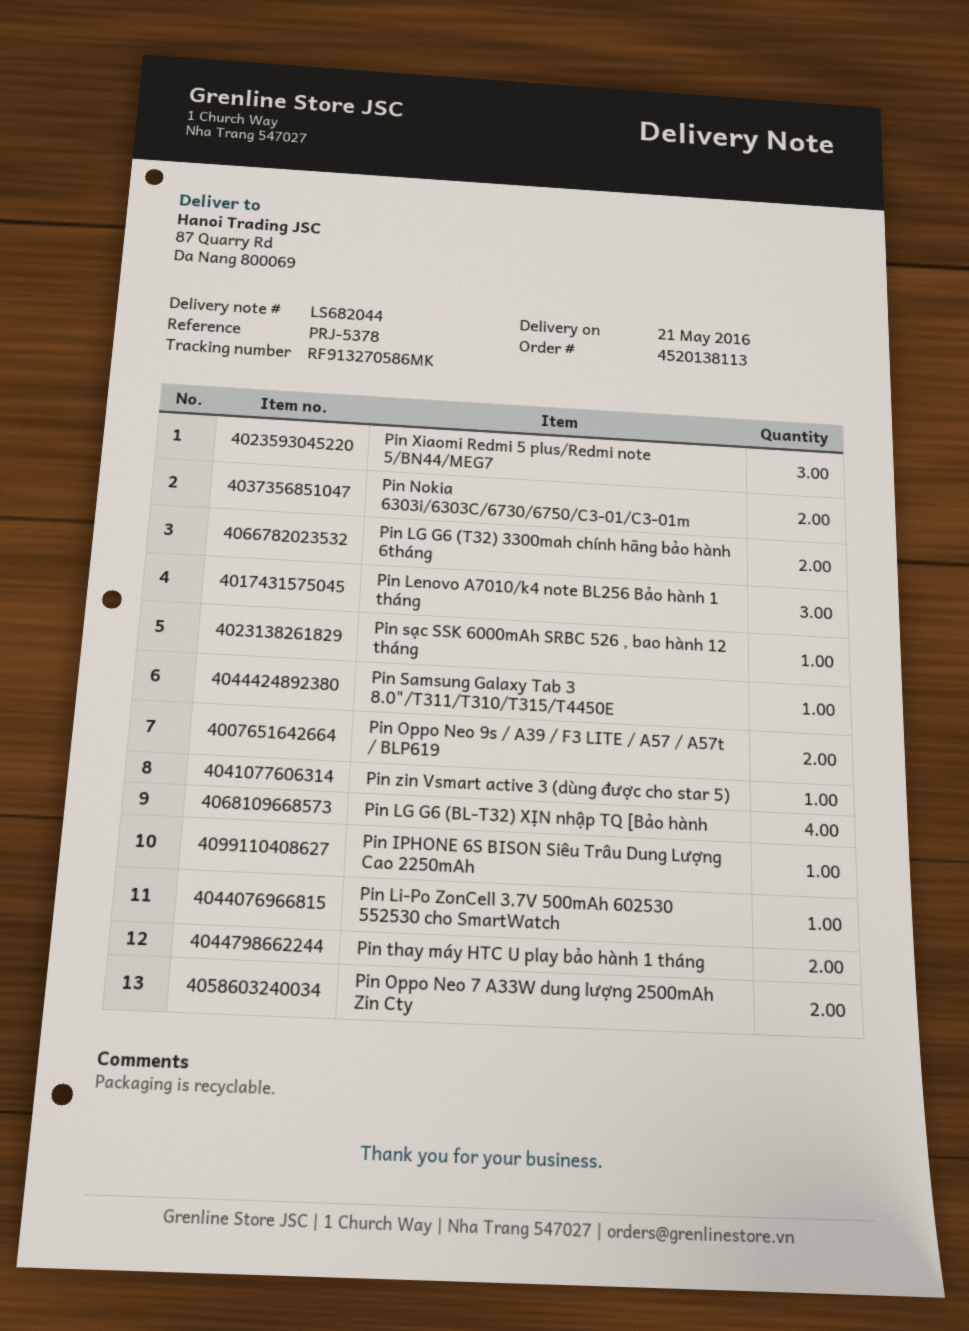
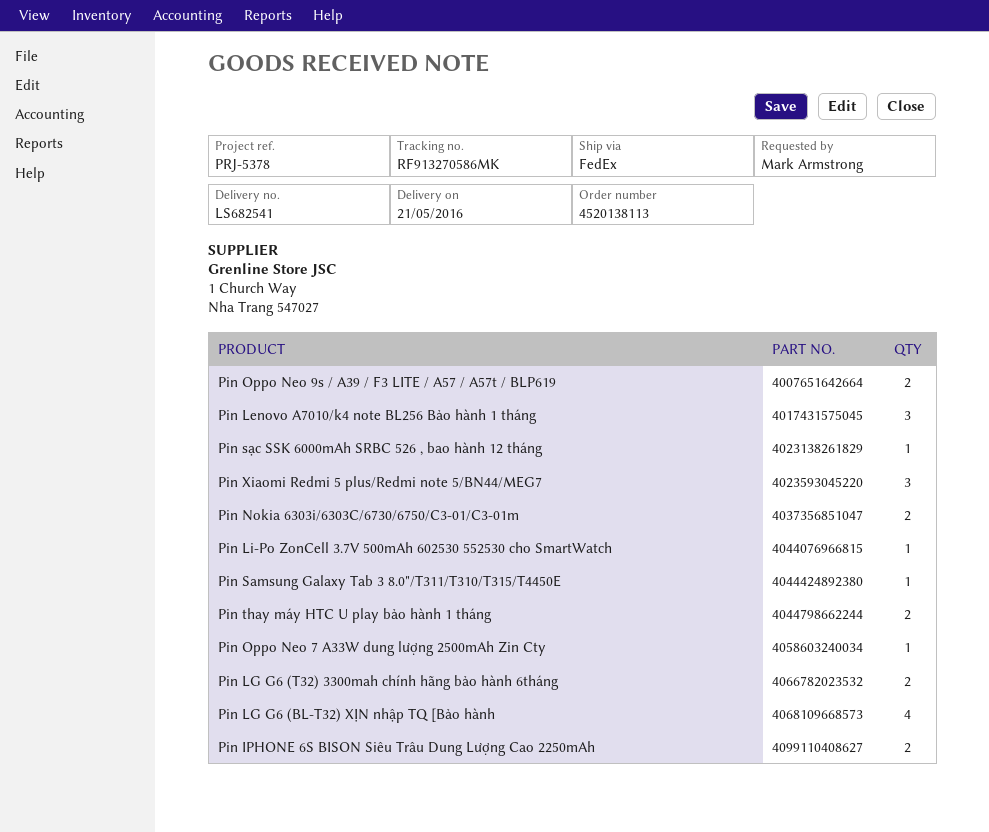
delivery note number: LS682044 -> LS682541
Pin zin Vsmart active 3 (dùng được cho star 5): 1 -> none
Pin IPHONE 6S BISON Siêu Trâu Dung Lượng Cao 2250mAh: 1 -> 2
Pin Oppo Neo 7 A33W dung lượng 2500mAh Zin Cty: 2 -> 1

